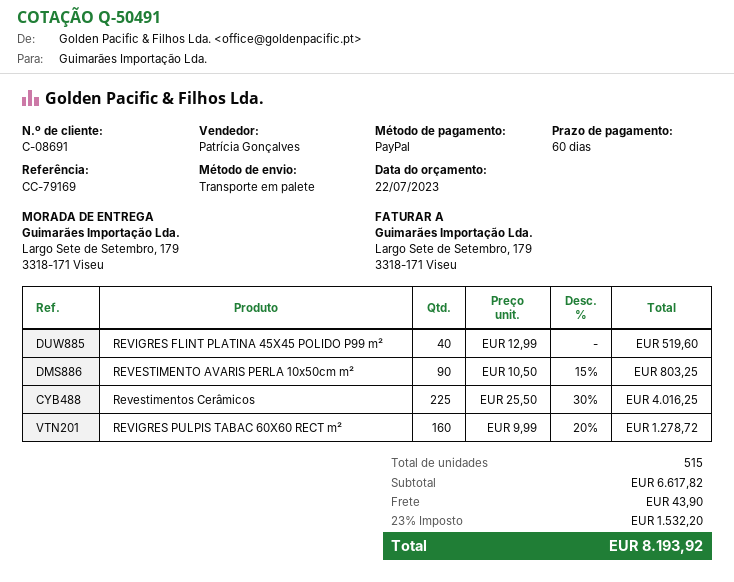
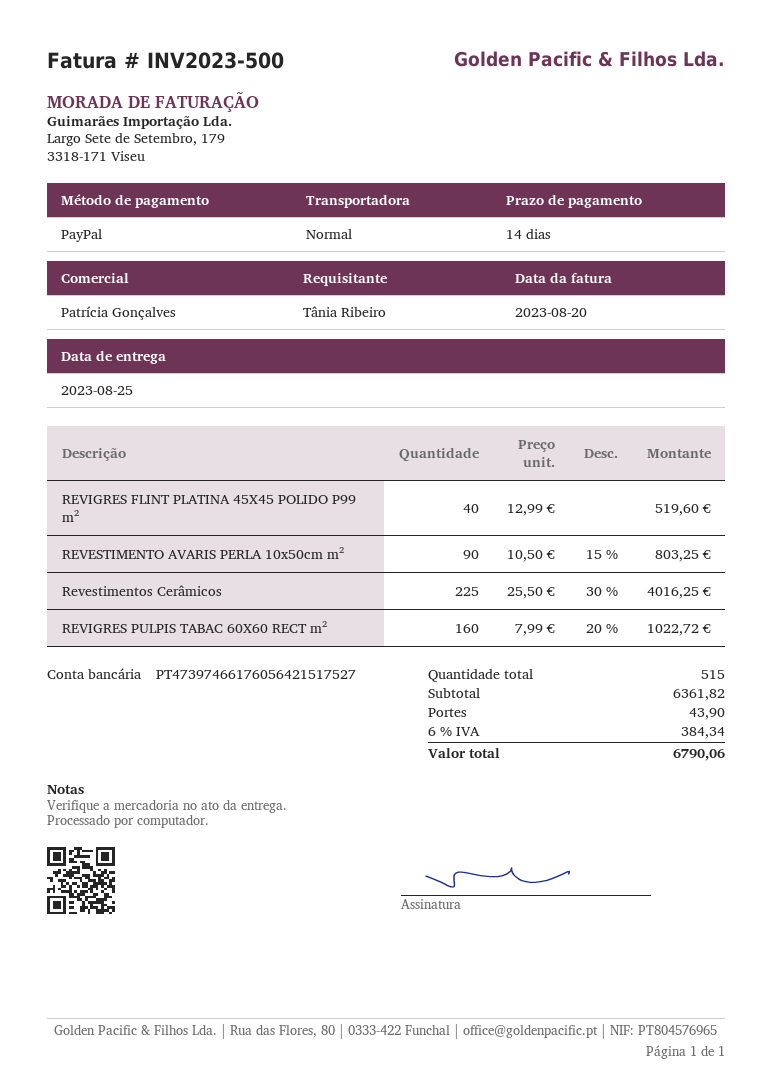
payment terms: 60 days -> 14 days
shipping method: pallet freight -> standard
REVIGRES PULPIS TABAC 60X60 RECT m²: 160 x 9.99 - 20% = 1278.72 -> 160 x 7.99 - 20% = 1022.72
subtotal: 6617.82 -> 6361.82
tax: 23% = 1532.20 -> 6% = 384.34
total: 8193.92 -> 6790.06

